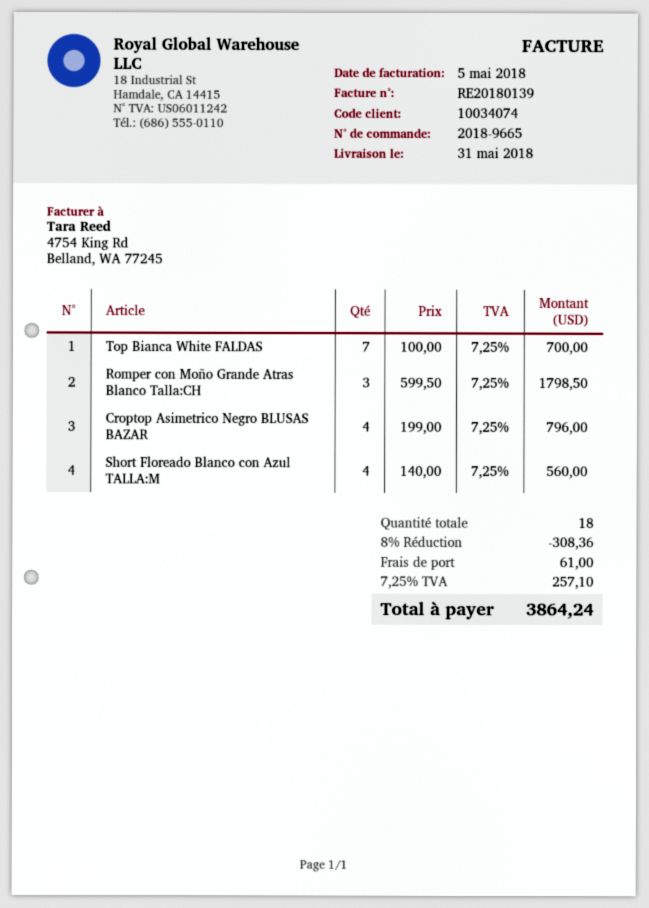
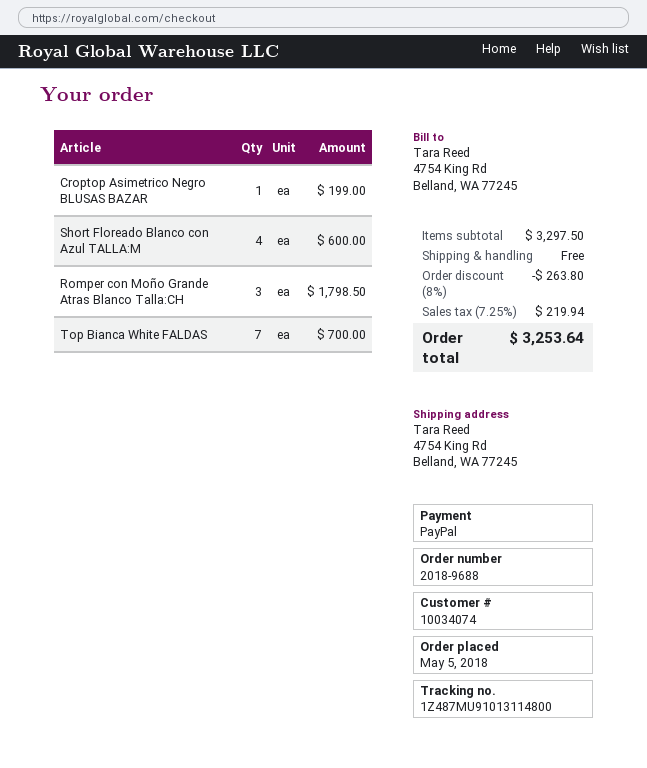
order number: 2018-9665 -> 2018-9688
Croptop Asimetrico Negro BLUSAS BAZAR: 4 for 796.00 -> 1 for 199.00
Short Floreado Blanco con Azul TALLA:M: 4 for 560.00 -> 4 for 600.00
discount: 8% = 308.36 -> 8% = 263.80
shipping: 61.00 -> 0.00
tax: 7.25% = 257.10 -> 7.25% = 219.94
total: 3864.24 -> 3253.64

